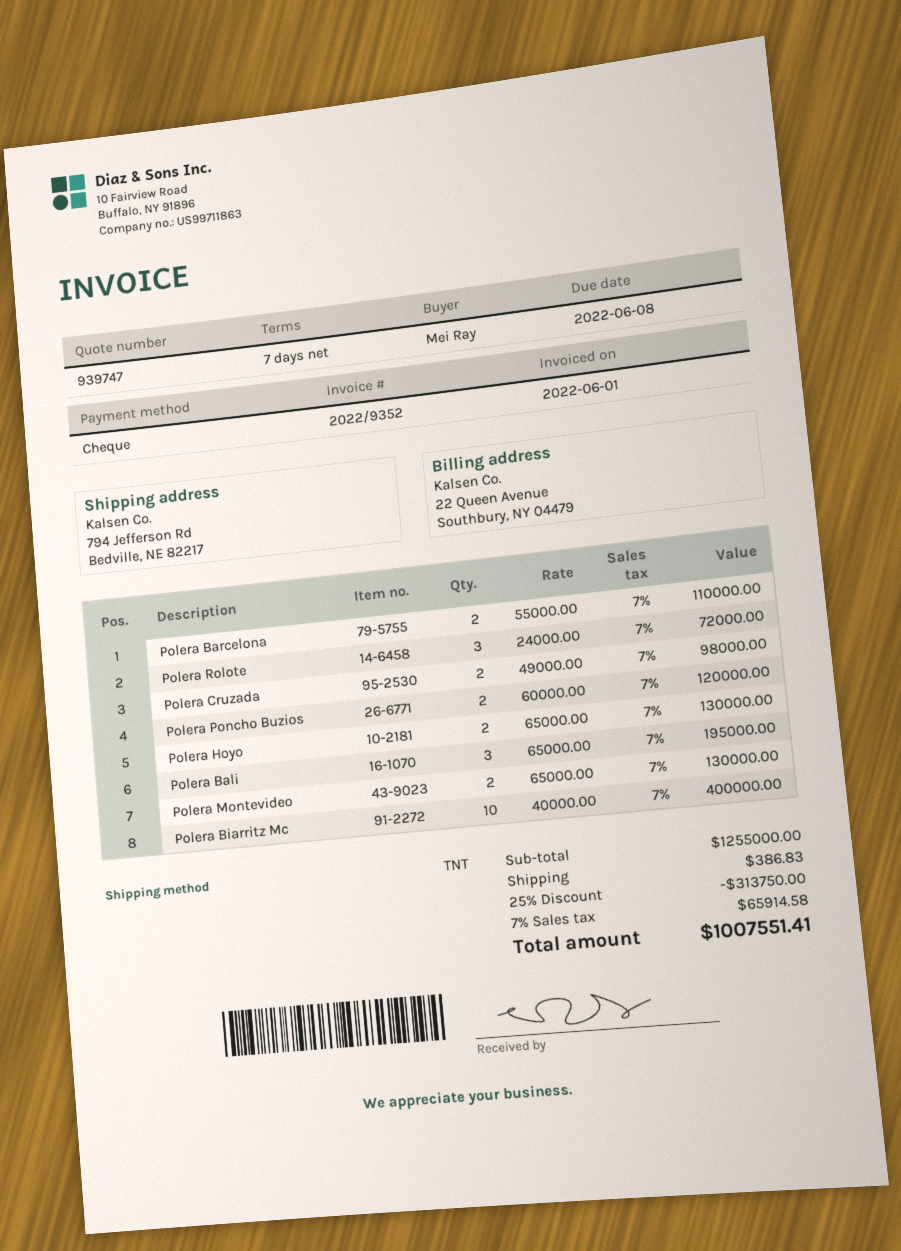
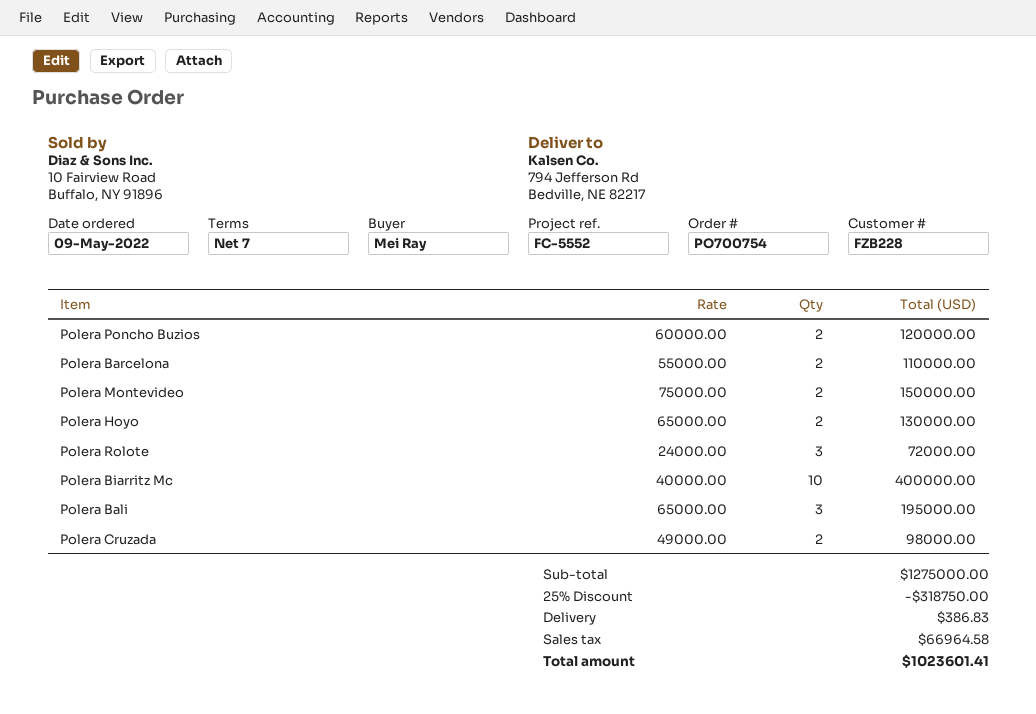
Polera Montevideo: 2 x 65000.00 = 130000.00 -> 2 x 75000.00 = 150000.00
subtotal: 1255000.00 -> 1275000.00
discount: 25% = 313750.00 -> 25% = 318750.00
tax: 65914.58 -> 66964.58
total: 1007551.41 -> 1023601.41

